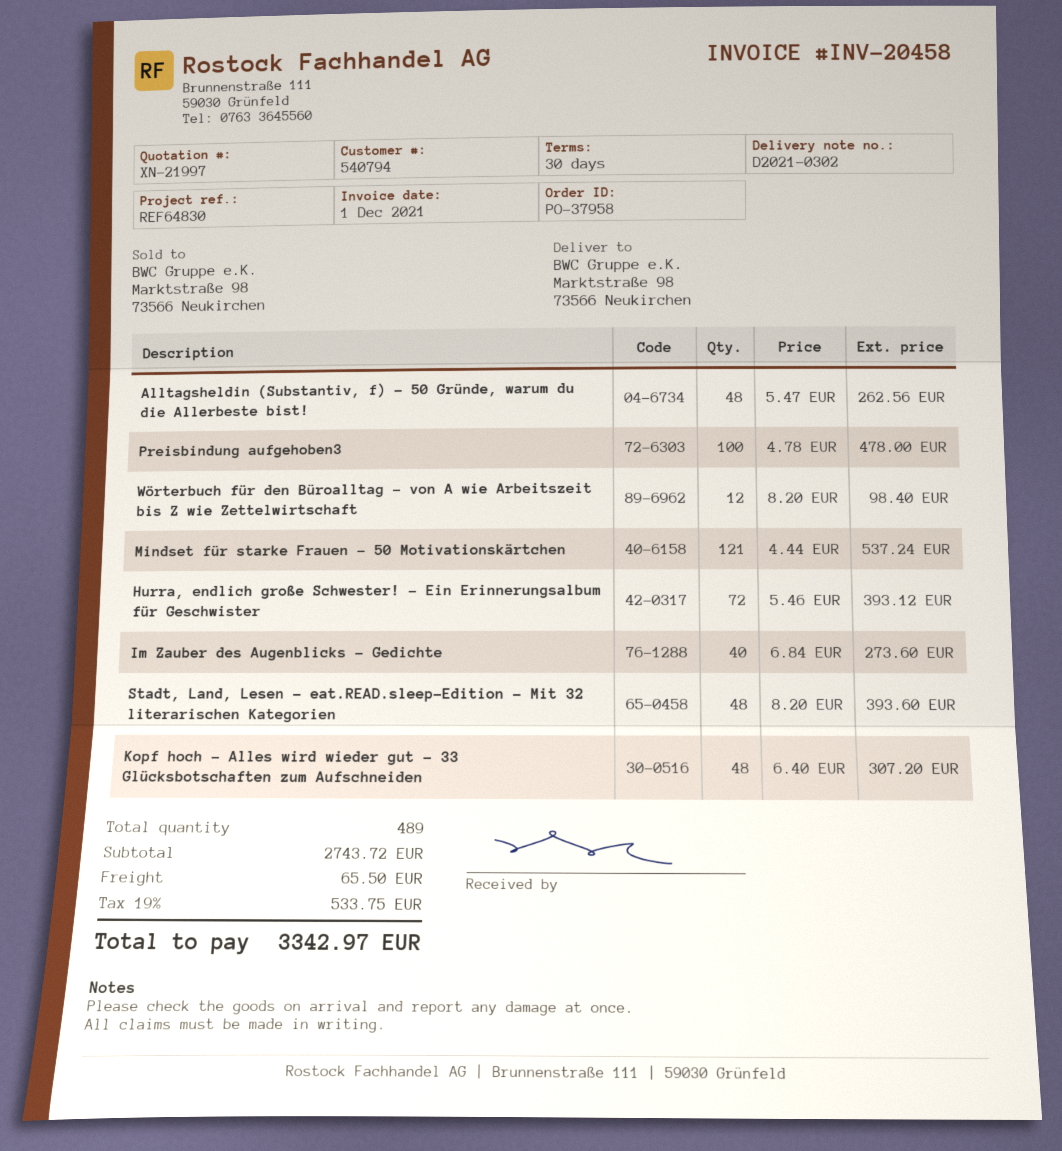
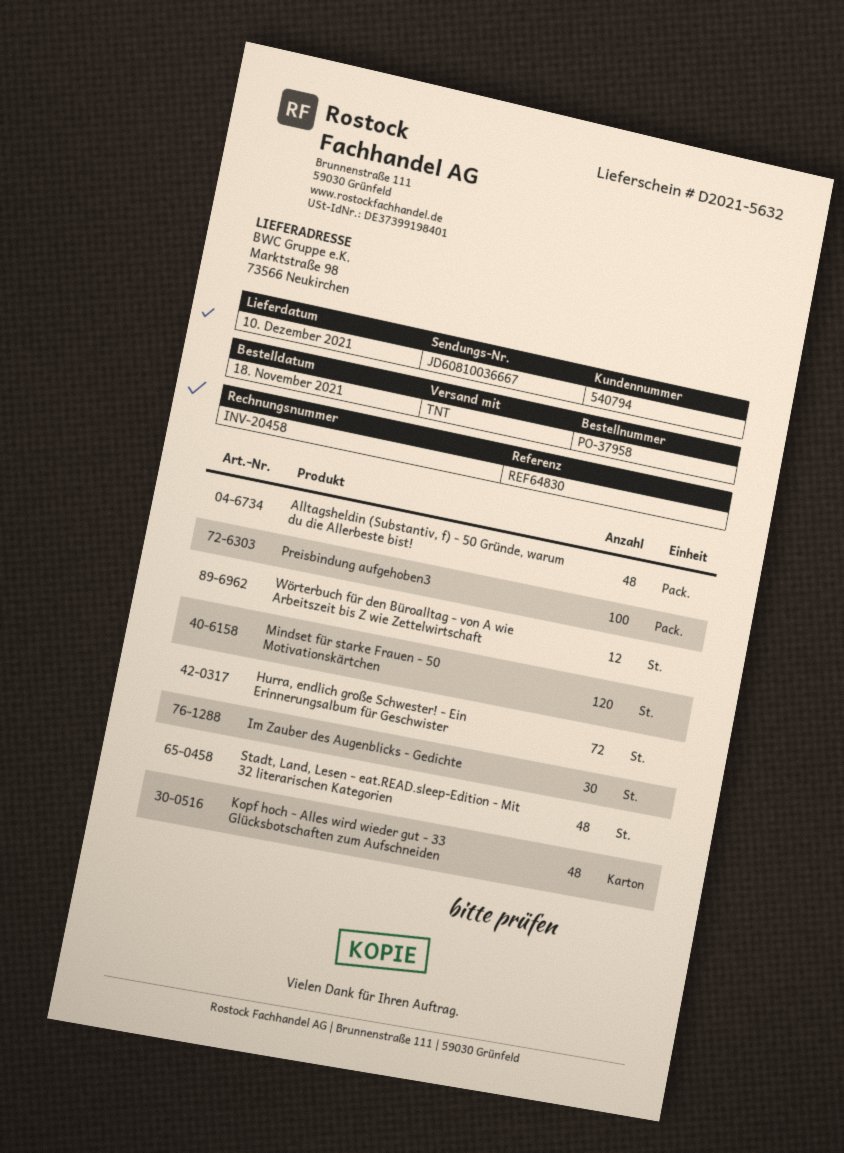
delivery note number: D2021-0302 -> D2021-5632
Mindset für starke Frauen - 50 Motivationskärtchen: 121 -> 120
Im Zauber des Augenblicks - Gedichte: 40 -> 30

